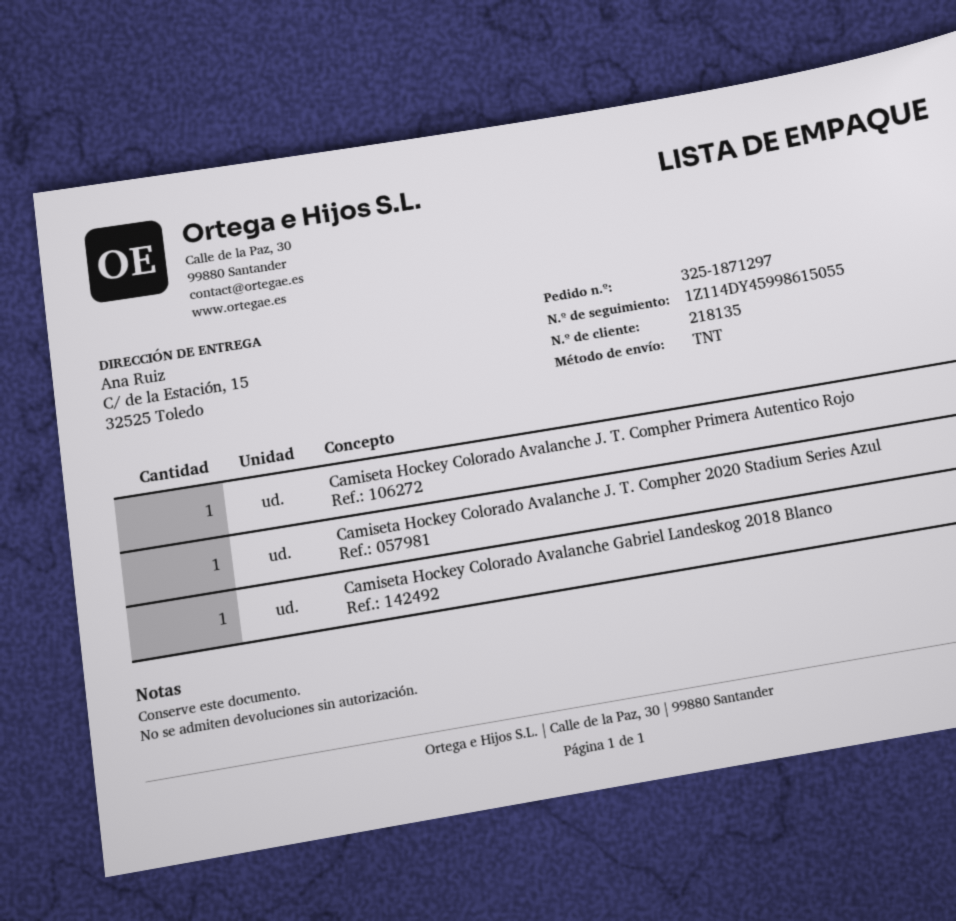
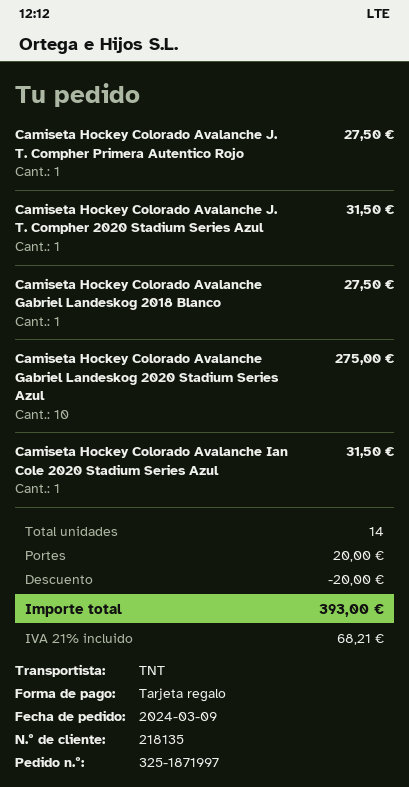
order number: 325-1871297 -> 325-1871997
Camiseta Hockey Colorado Avalanche Gabriel Landeskog 2020 Stadium Series Azul: none -> 10
Camiseta Hockey Colorado Avalanche Ian Cole 2020 Stadium Series Azul: none -> 1

